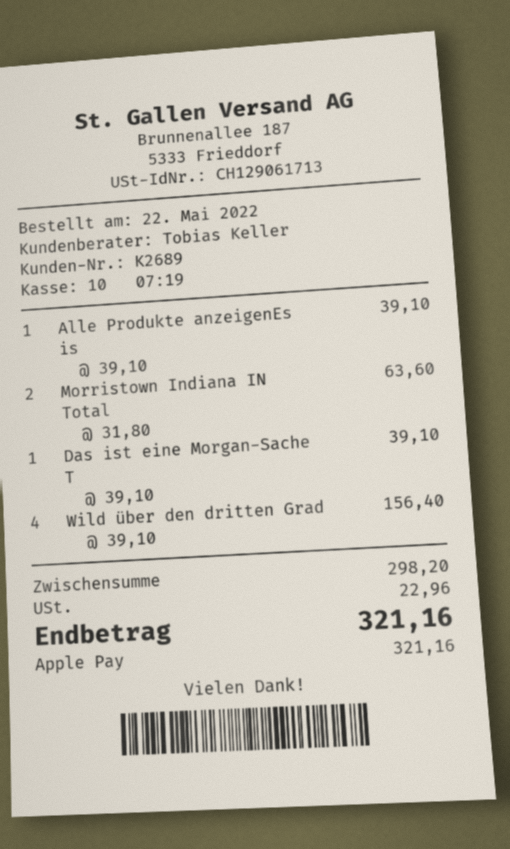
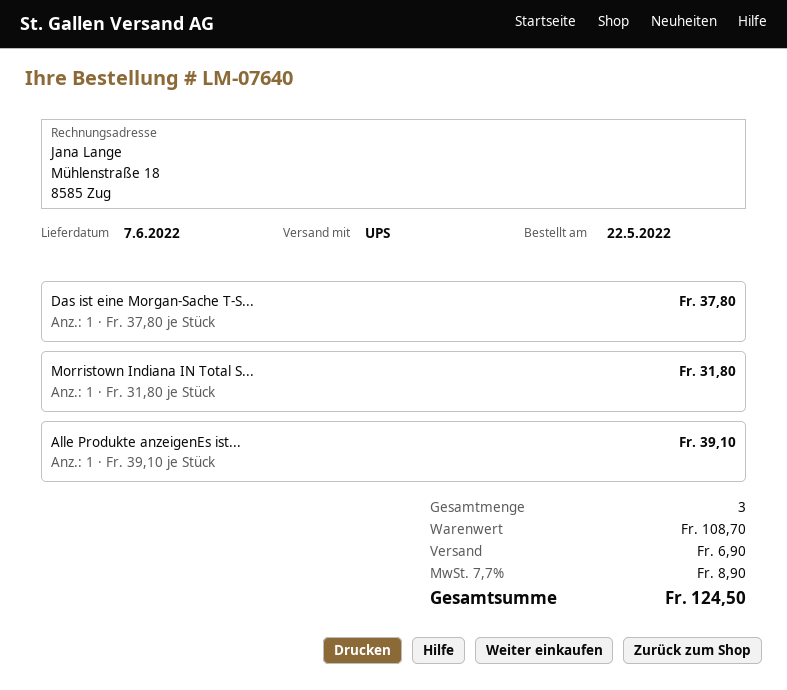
Morristown Indiana IN Total: 2 x 31.80 = 63.60 -> 1 x 31.80 = 31.80
Das ist eine Morgan-Sache T: 1 x 39.10 = 39.10 -> 1 x 37.80 = 37.80
Wild über den dritten Grad: 4 x 39.10 = 156.40 -> none
subtotal: 298.20 -> 108.70
shipping: none -> 6.90
tax: 22.96 -> 8.90
total: 321.16 -> 124.50

